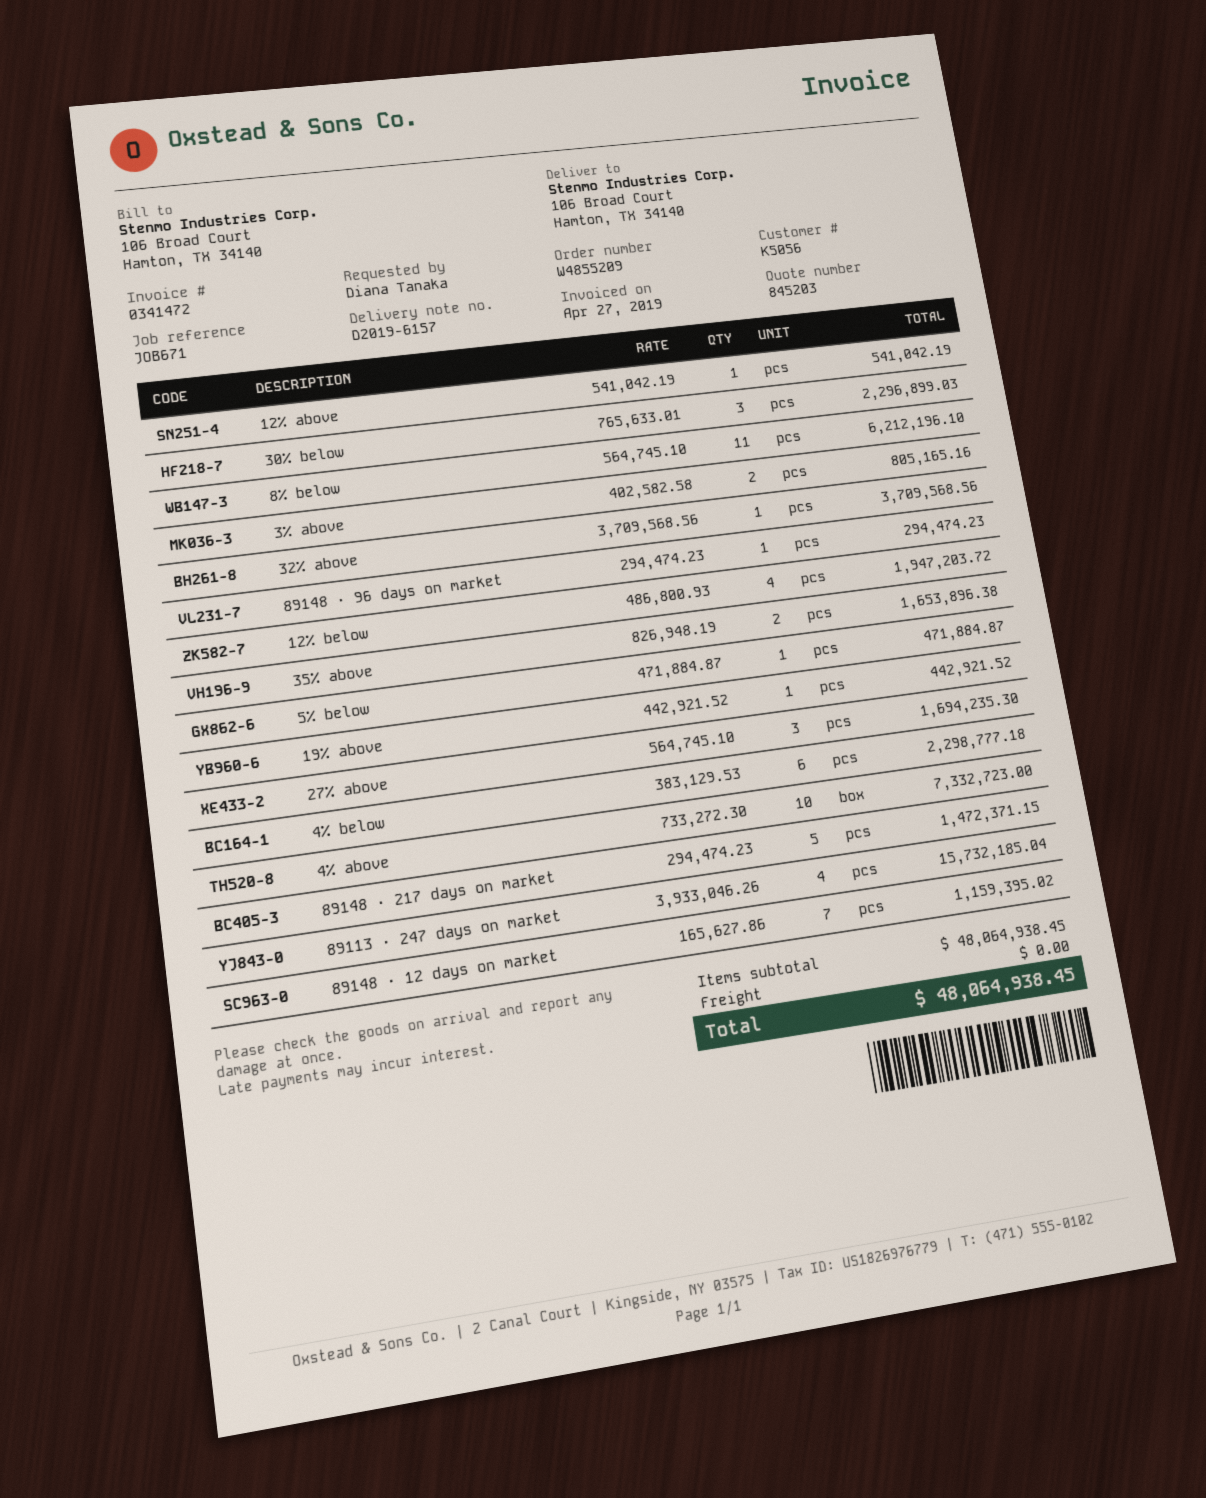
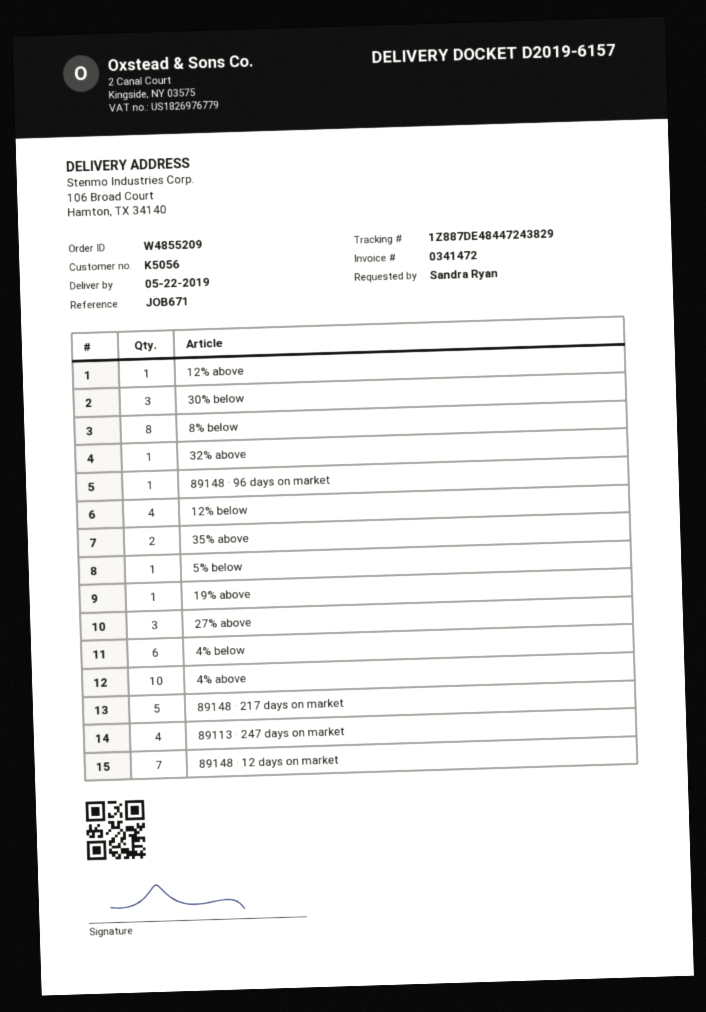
ordered by: Diana Tanaka -> Sandra Ryan
8% below: 11 -> 8
3% above: 2 -> none

